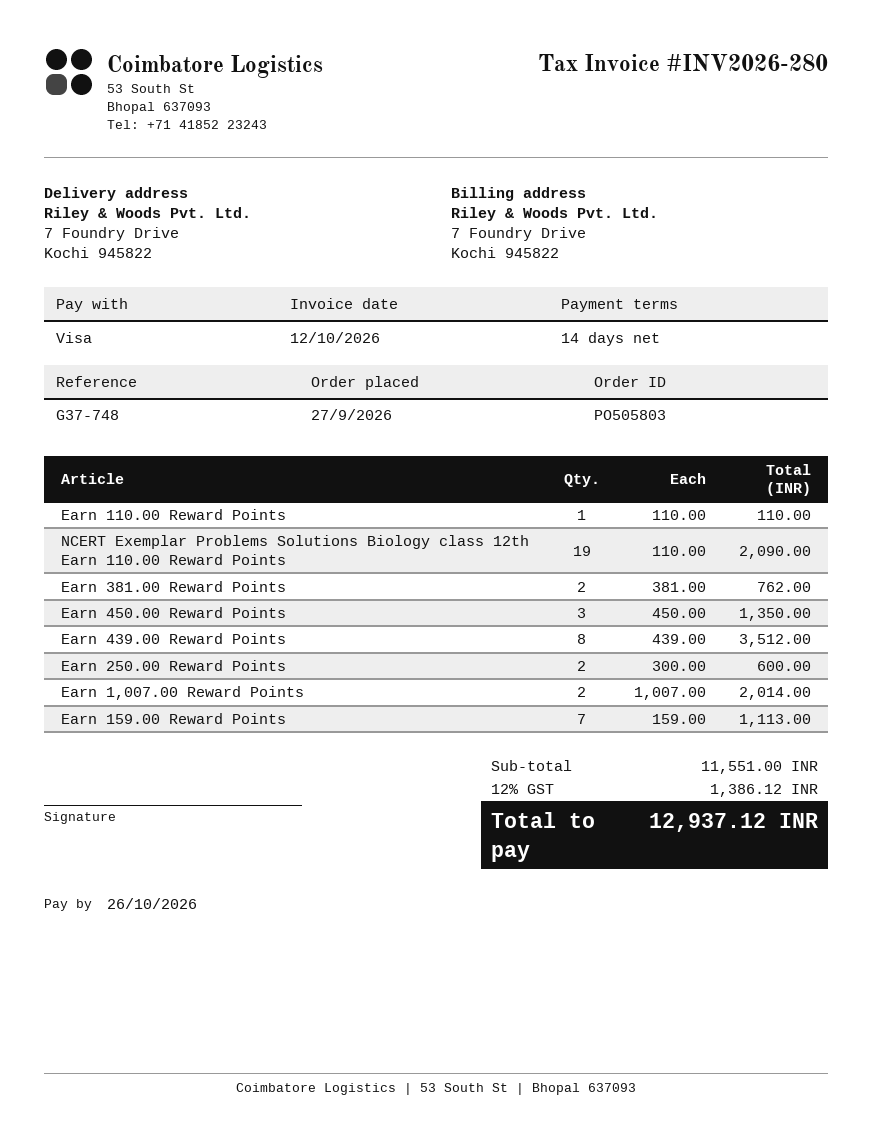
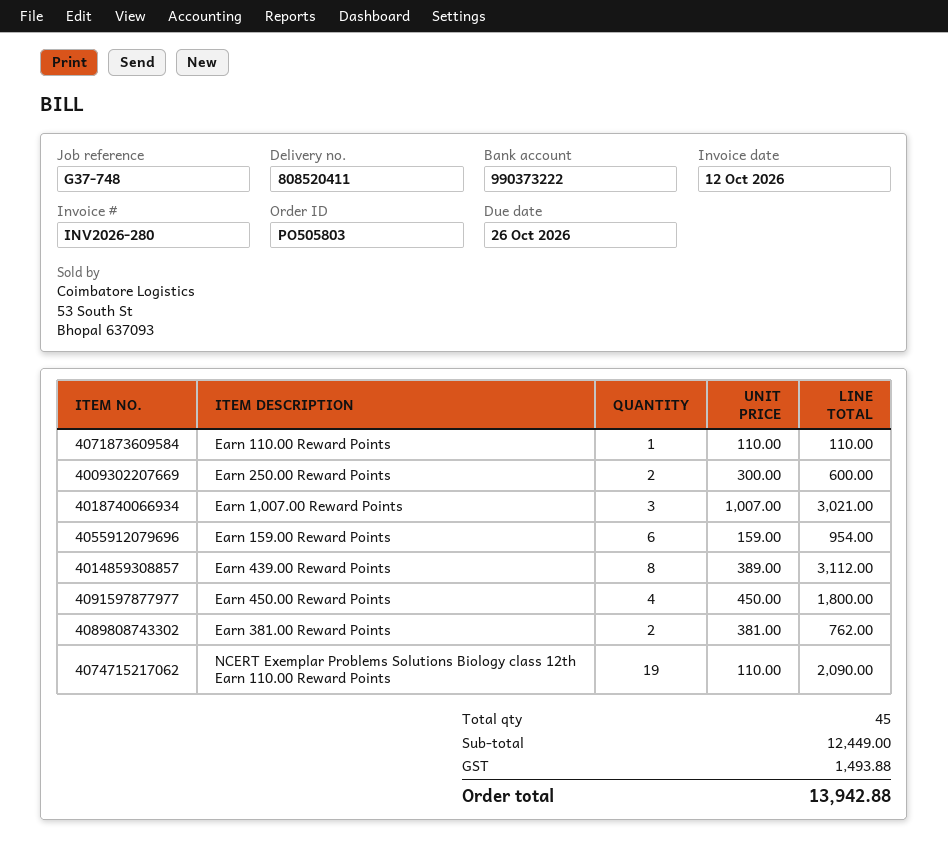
Earn 450.00 Reward Points: 3 x 450.00 = 1350.00 -> 4 x 450.00 = 1800.00
Earn 439.00 Reward Points: 8 x 439.00 = 3512.00 -> 8 x 389.00 = 3112.00
Earn 1,007.00 Reward Points: 2 x 1007.00 = 2014.00 -> 3 x 1007.00 = 3021.00
Earn 159.00 Reward Points: 7 x 159.00 = 1113.00 -> 6 x 159.00 = 954.00
subtotal: 11551.00 -> 12449.00
tax: 1386.12 -> 1493.88
total: 12937.12 -> 13942.88

